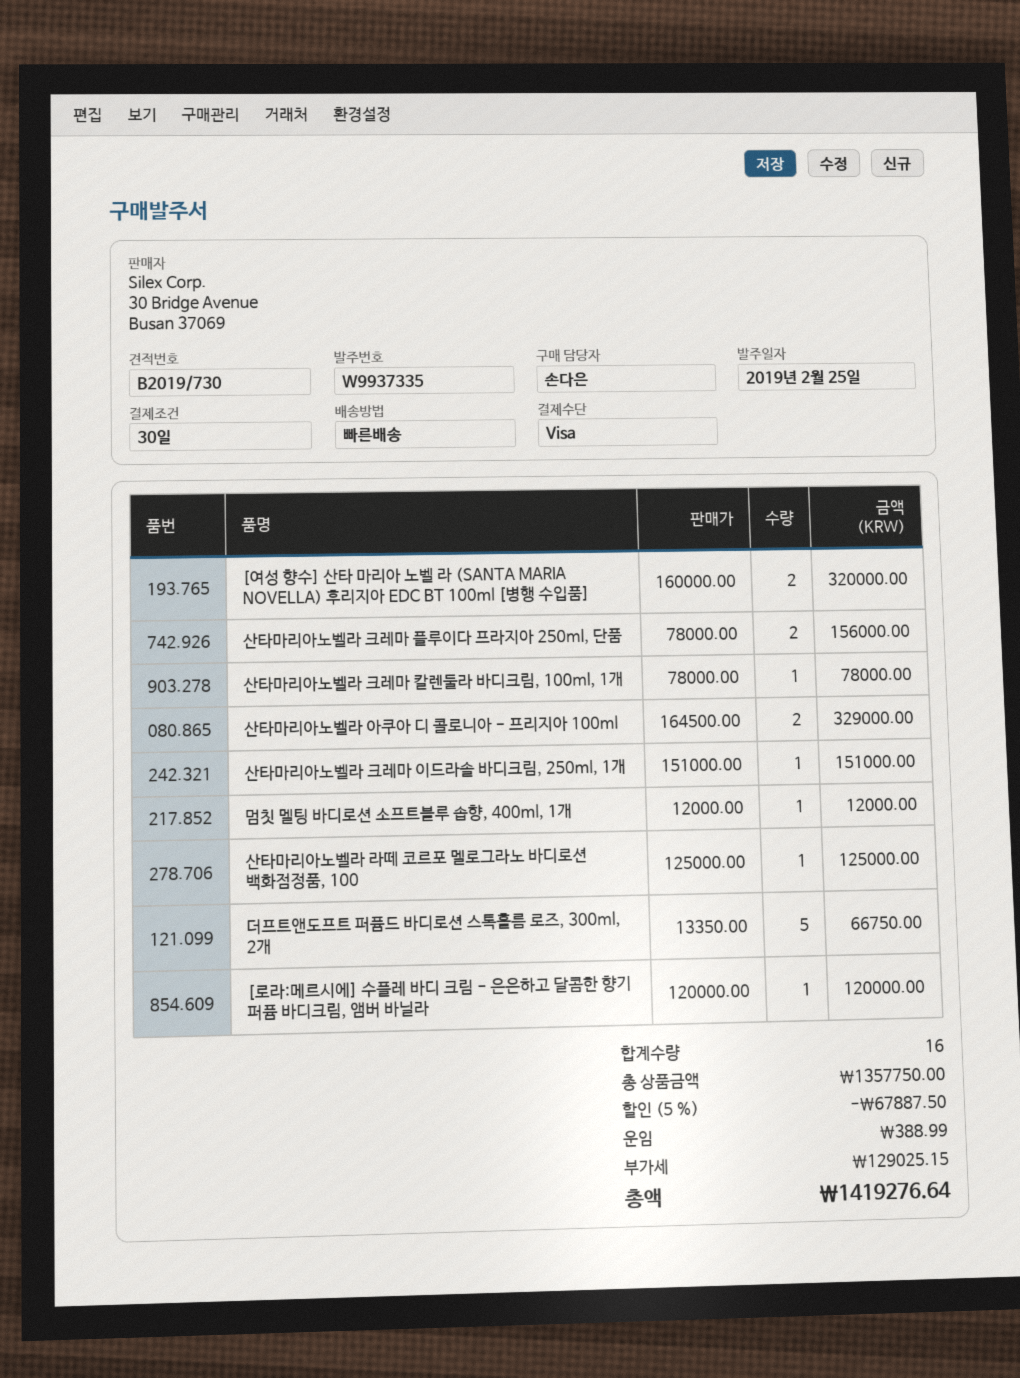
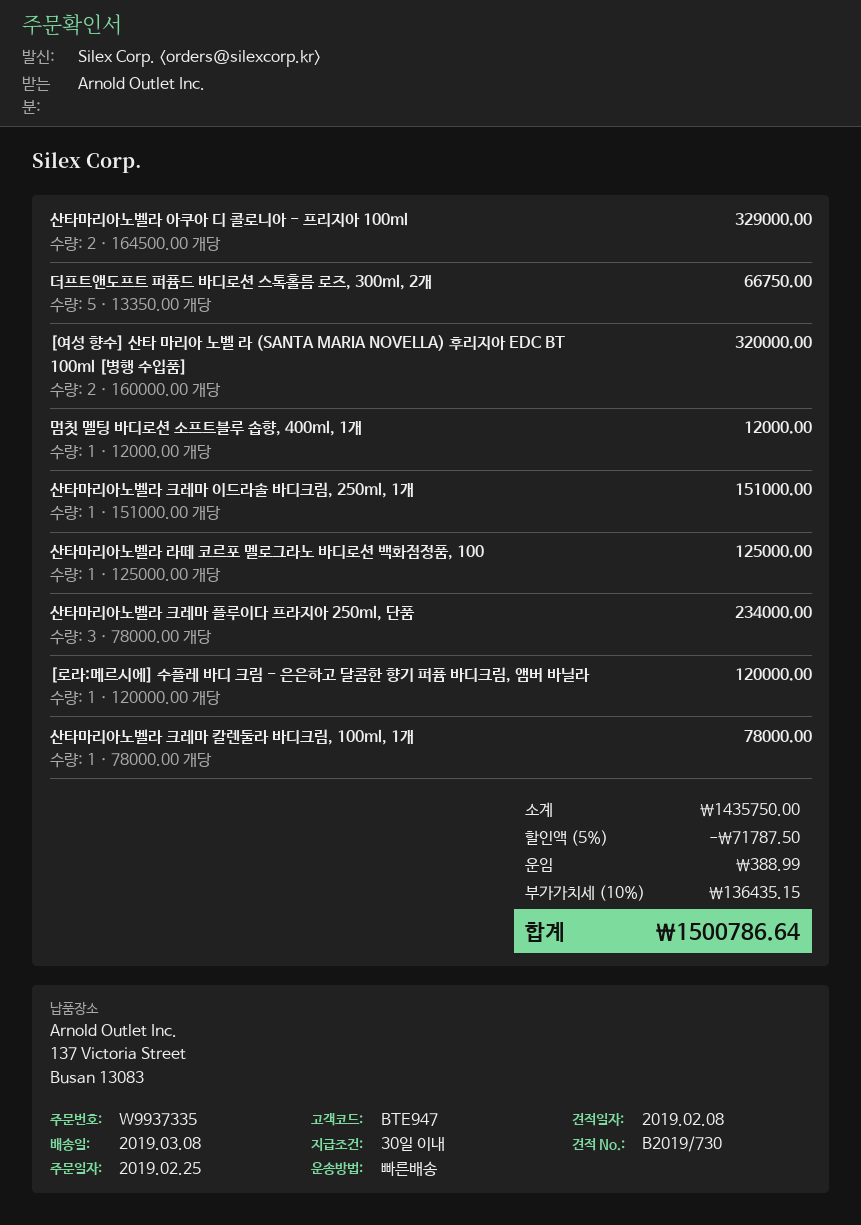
산타마리아노벨라 크레마 플루이다 프라지아 250ml, 단품: 2 x 78000.00 = 156000.00 -> 3 x 78000.00 = 234000.00
subtotal: 1357750.00 -> 1435750.00
discount: 5% = 67887.50 -> 5% = 71787.50
tax: 129025.15 -> 136435.15
total: 1419276.64 -> 1500786.64

